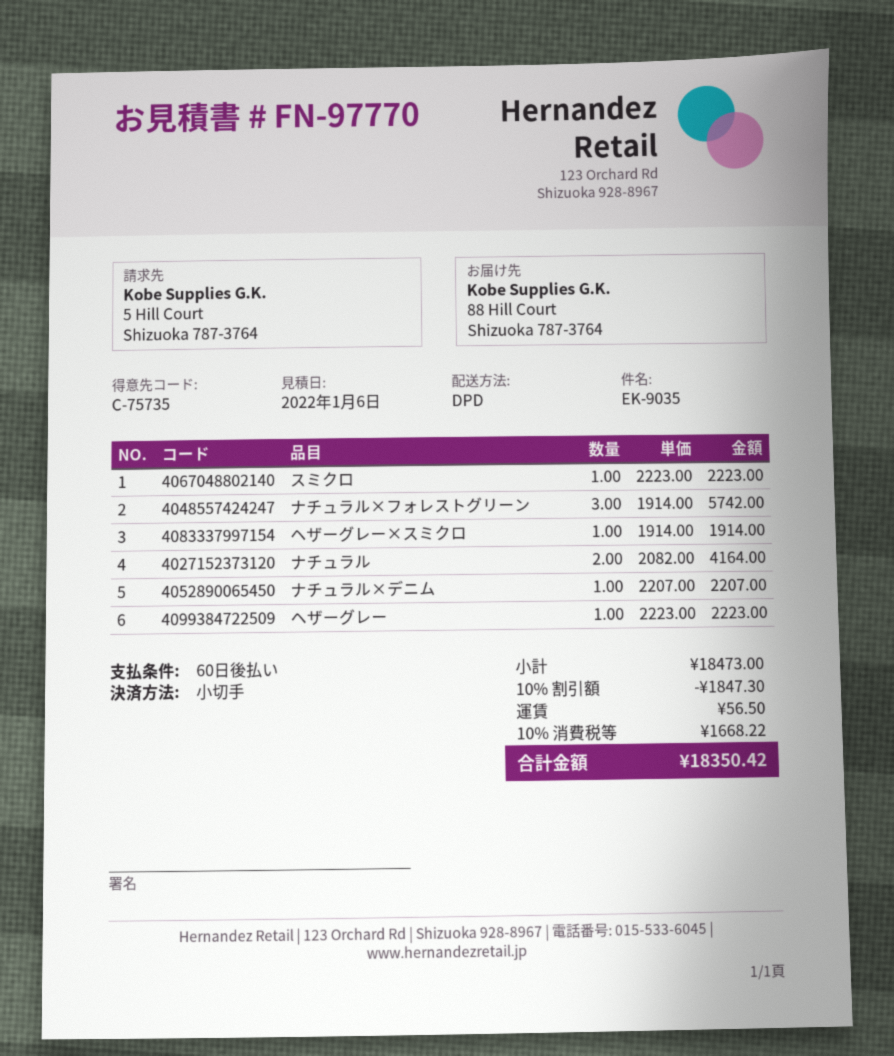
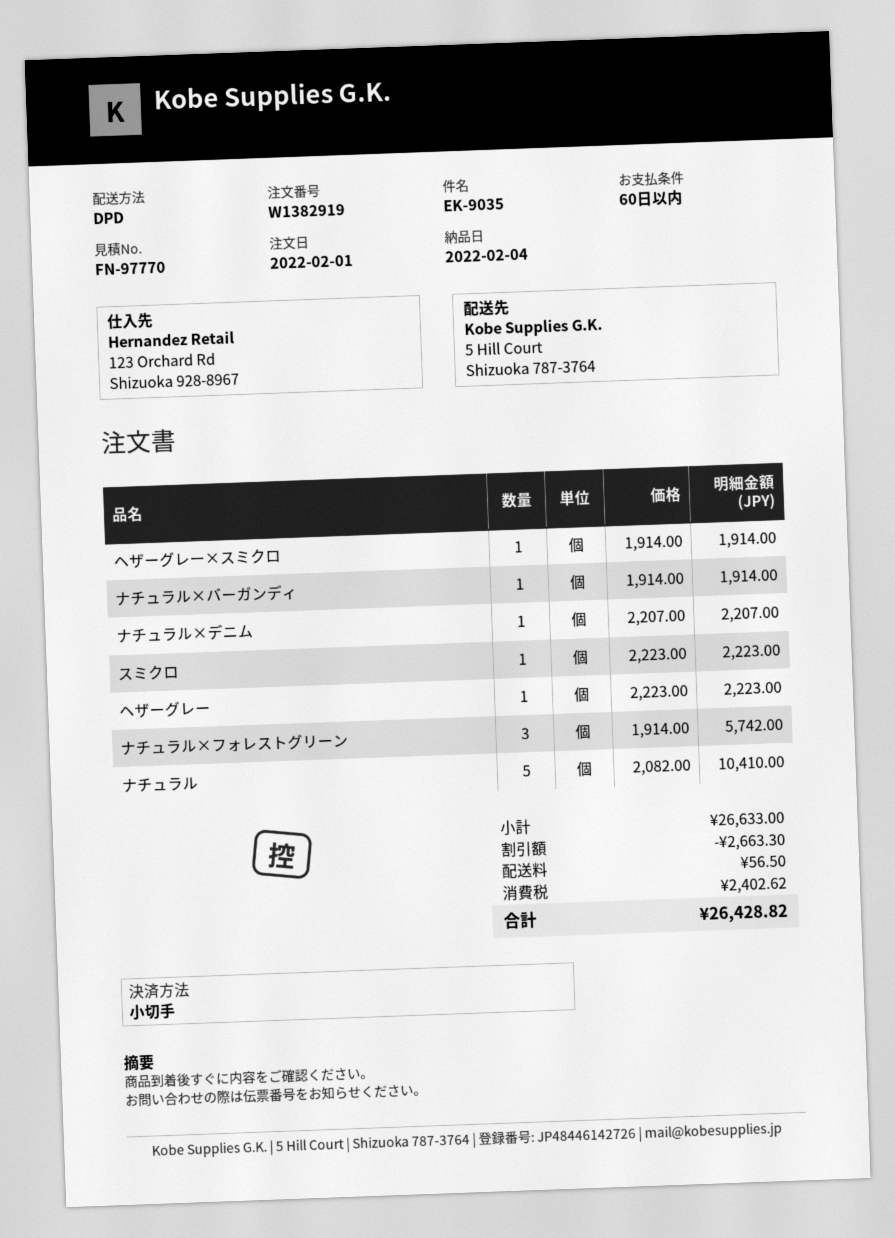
ship to: 88 Hill Court, Shizuoka 787-3764 -> 5 Hill Court, Shizuoka 787-3764
ナチュラル: 2 x 2082.00 = 4164.00 -> 5 x 2082.00 = 10410.00
ナチュラル×バーガンディ: none -> 1 x 1914.00 = 1914.00
subtotal: 18473.00 -> 26633.00
discount: 1847.30 -> 2663.30
tax: 1668.22 -> 2402.62
total: 18350.42 -> 26428.82

